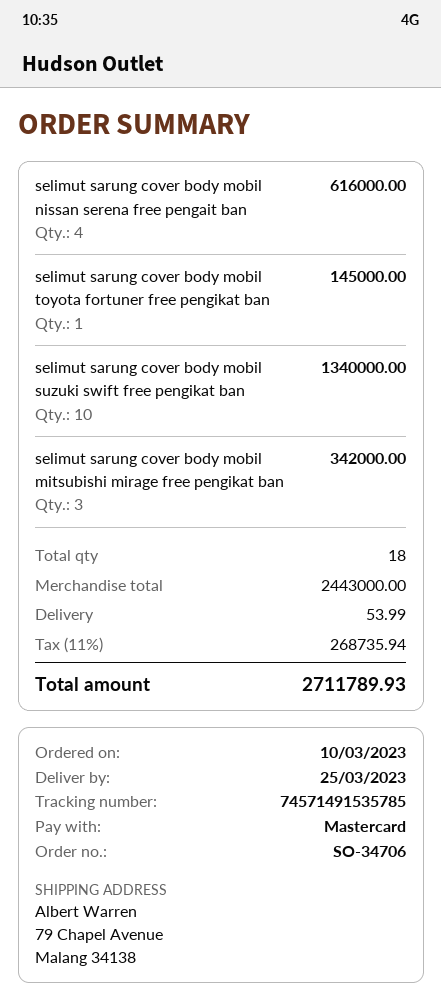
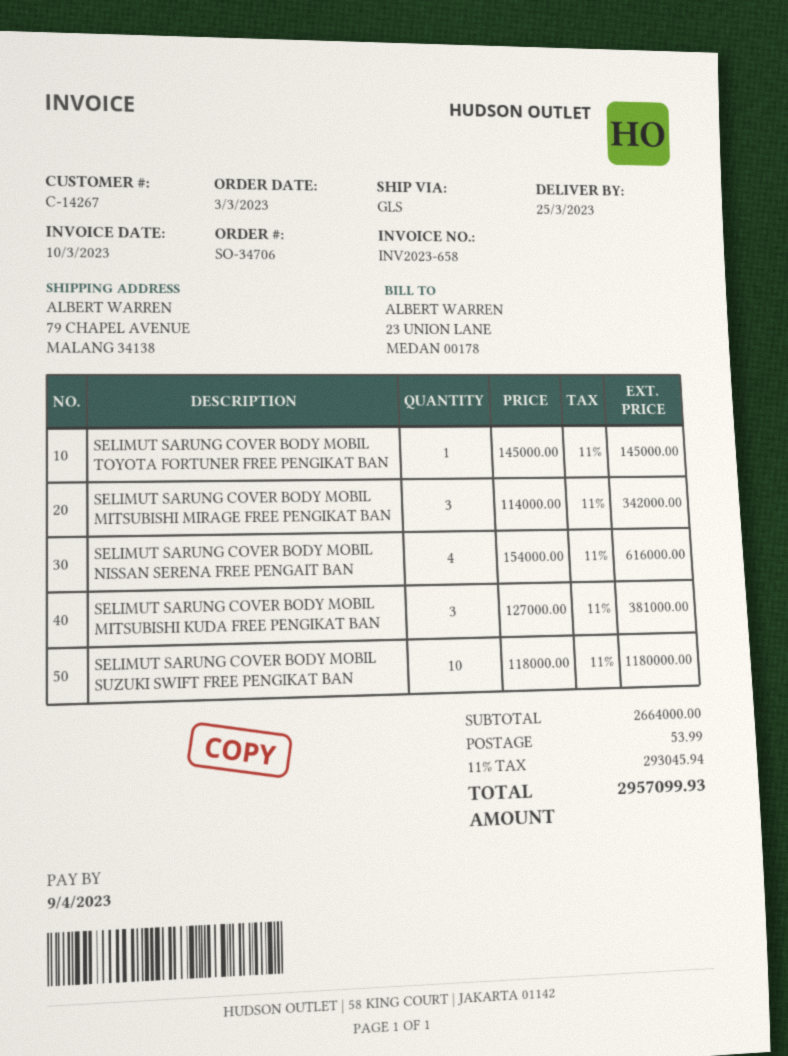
order date: 2023-03-10 -> 2023-03-03
selimut sarung cover body mobil suzuki swift free pengikat ban: 10 for 1340000.00 -> 10 for 1180000.00
SELIMUT SARUNG COVER BODY MOBIL MITSUBISHI KUDA FREE PENGIKAT BAN: none -> 3 for 381000.00
subtotal: 2443000.00 -> 2664000.00
tax: 11% = 268735.94 -> 11% = 293045.94
total: 2711789.93 -> 2957099.93

